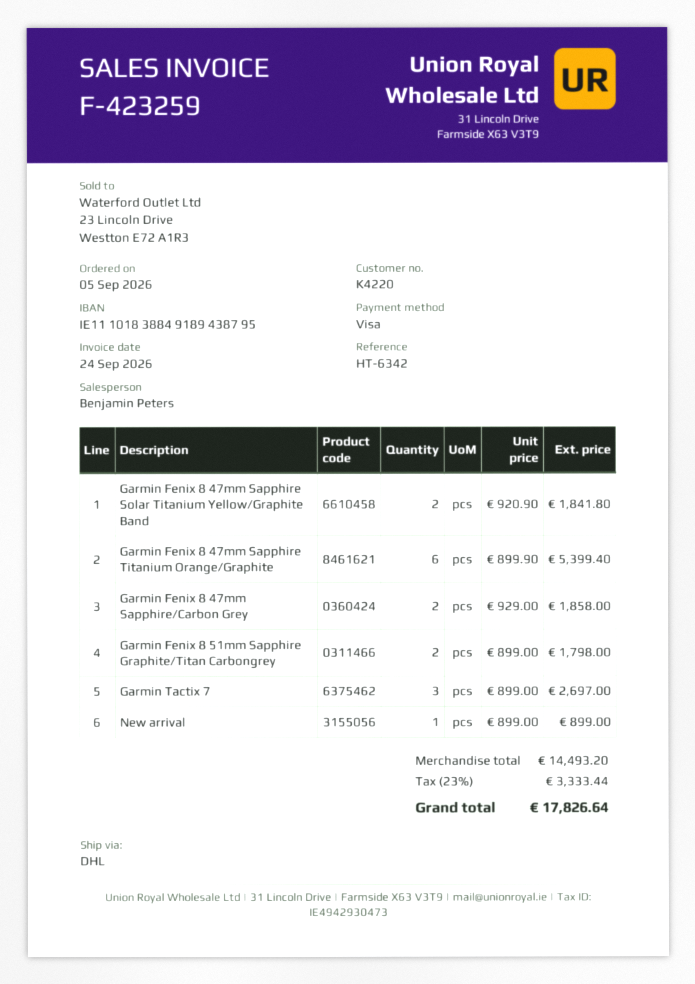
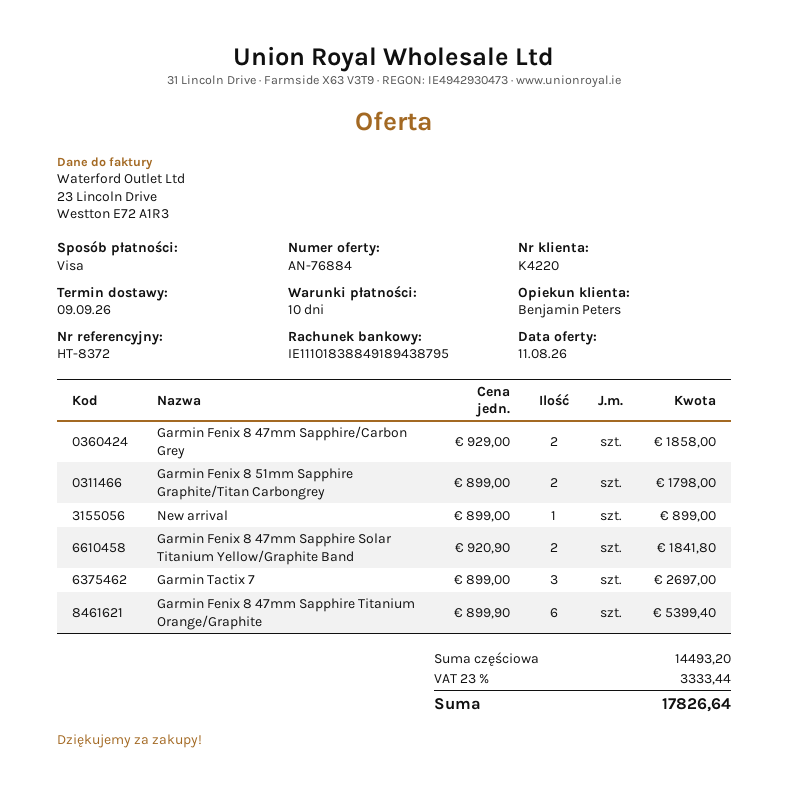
reference: HT-6342 -> HT-8372

